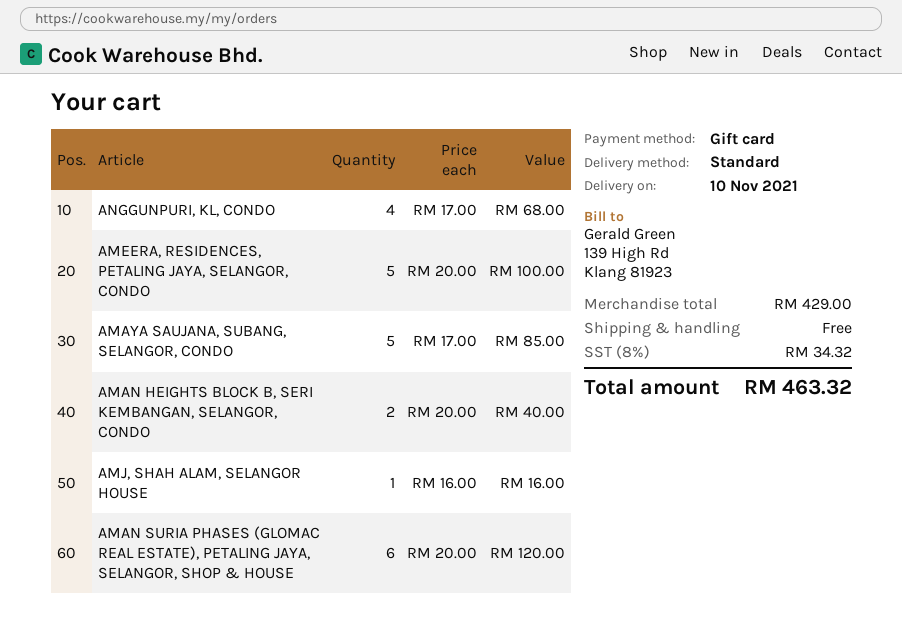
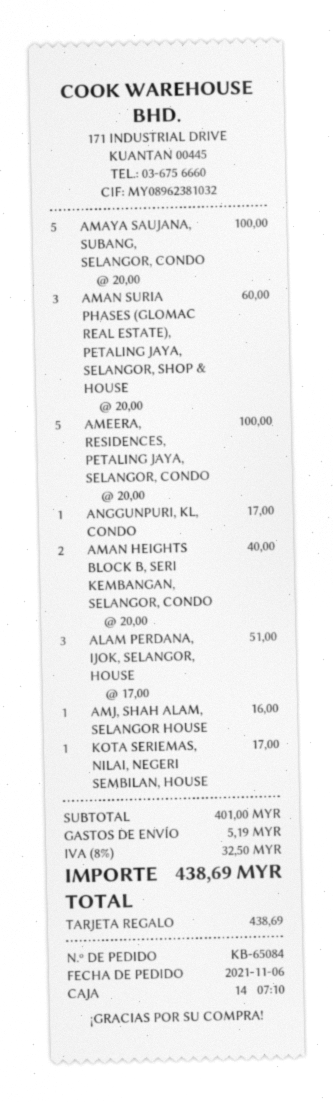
ANGGUNPURI, KL, CONDO: 4 x 17.00 = 68.00 -> 1 x 17.00 = 17.00
AMAYA SAUJANA, SUBANG, SELANGOR, CONDO: 5 x 17.00 = 85.00 -> 5 x 20.00 = 100.00
AMAN SURIA PHASES (GLOMAC REAL ESTATE), PETALING JAYA, SELANGOR, SHOP & HOUSE: 6 x 20.00 = 120.00 -> 3 x 20.00 = 60.00
ALAM PERDANA, IJOK, SELANGOR, HOUSE: none -> 3 x 17.00 = 51.00
KOTA SERIEMAS, NILAI, NEGERI SEMBILAN, HOUSE: none -> 1 x 17.00 = 17.00
subtotal: 429.00 -> 401.00
shipping: 0.00 -> 5.19
tax: 8% = 34.32 -> 8% = 32.50
total: 463.32 -> 438.69

